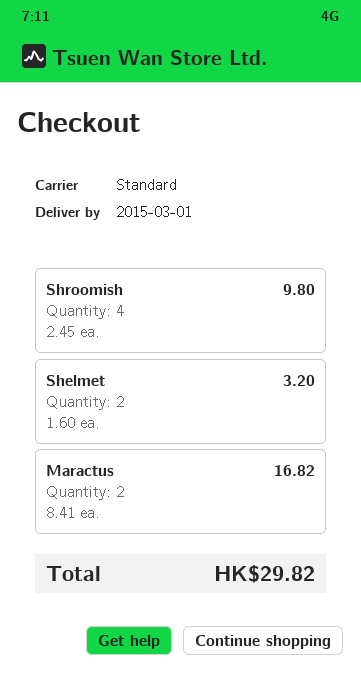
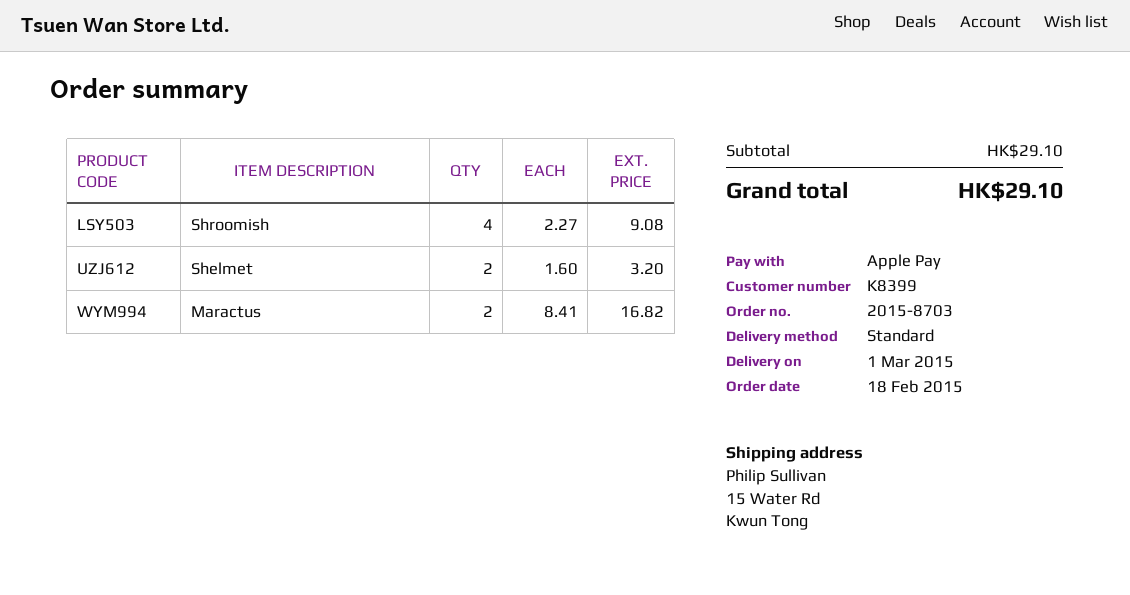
Shroomish: 4 x 2.45 = 9.80 -> 4 x 2.27 = 9.08
total: 29.82 -> 29.10

